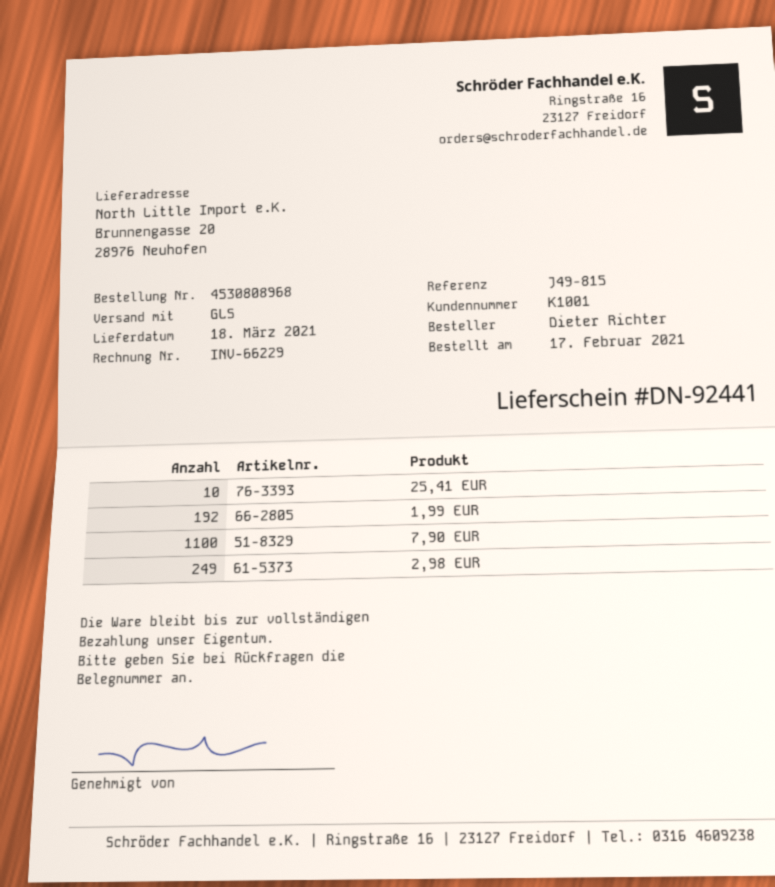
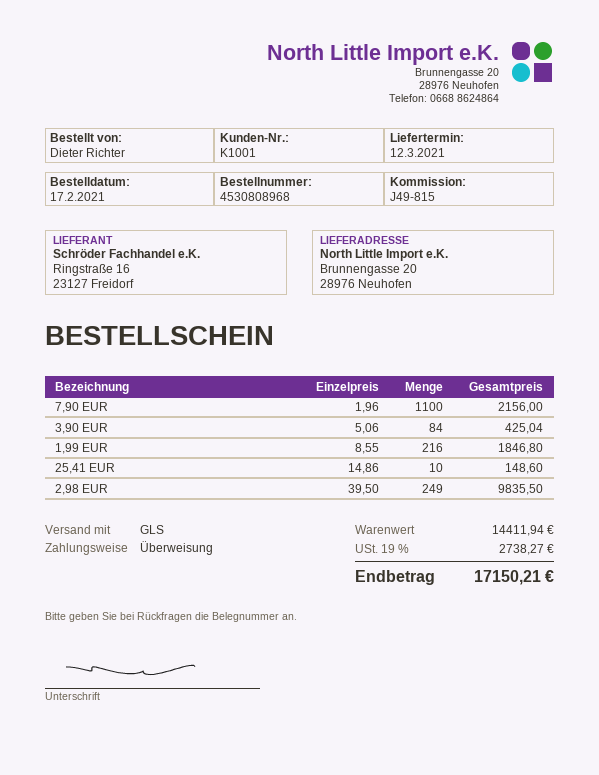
delivery date: 2021-03-18 -> 2021-03-12
1,99 EUR: 192 -> 216
3,90 EUR: none -> 84

